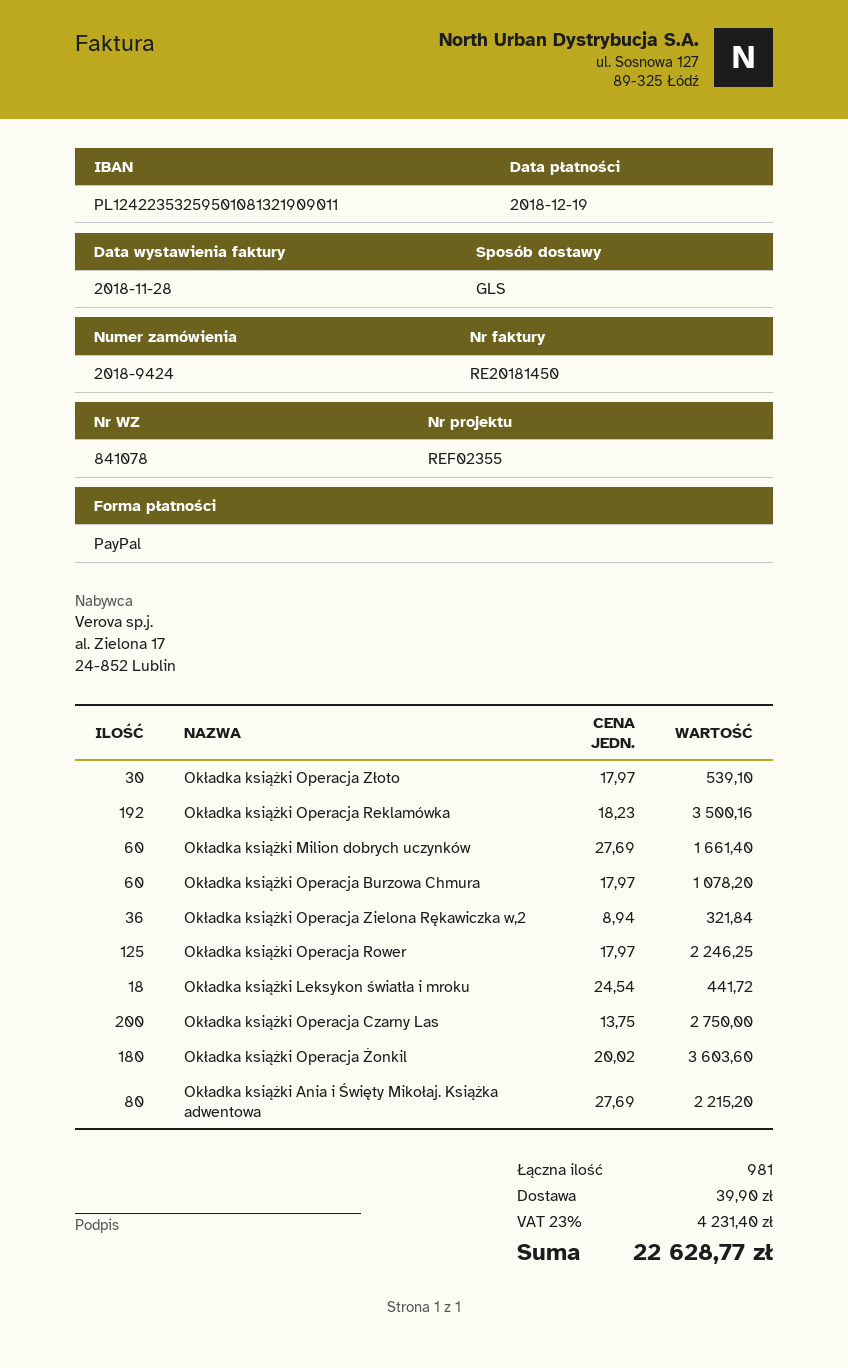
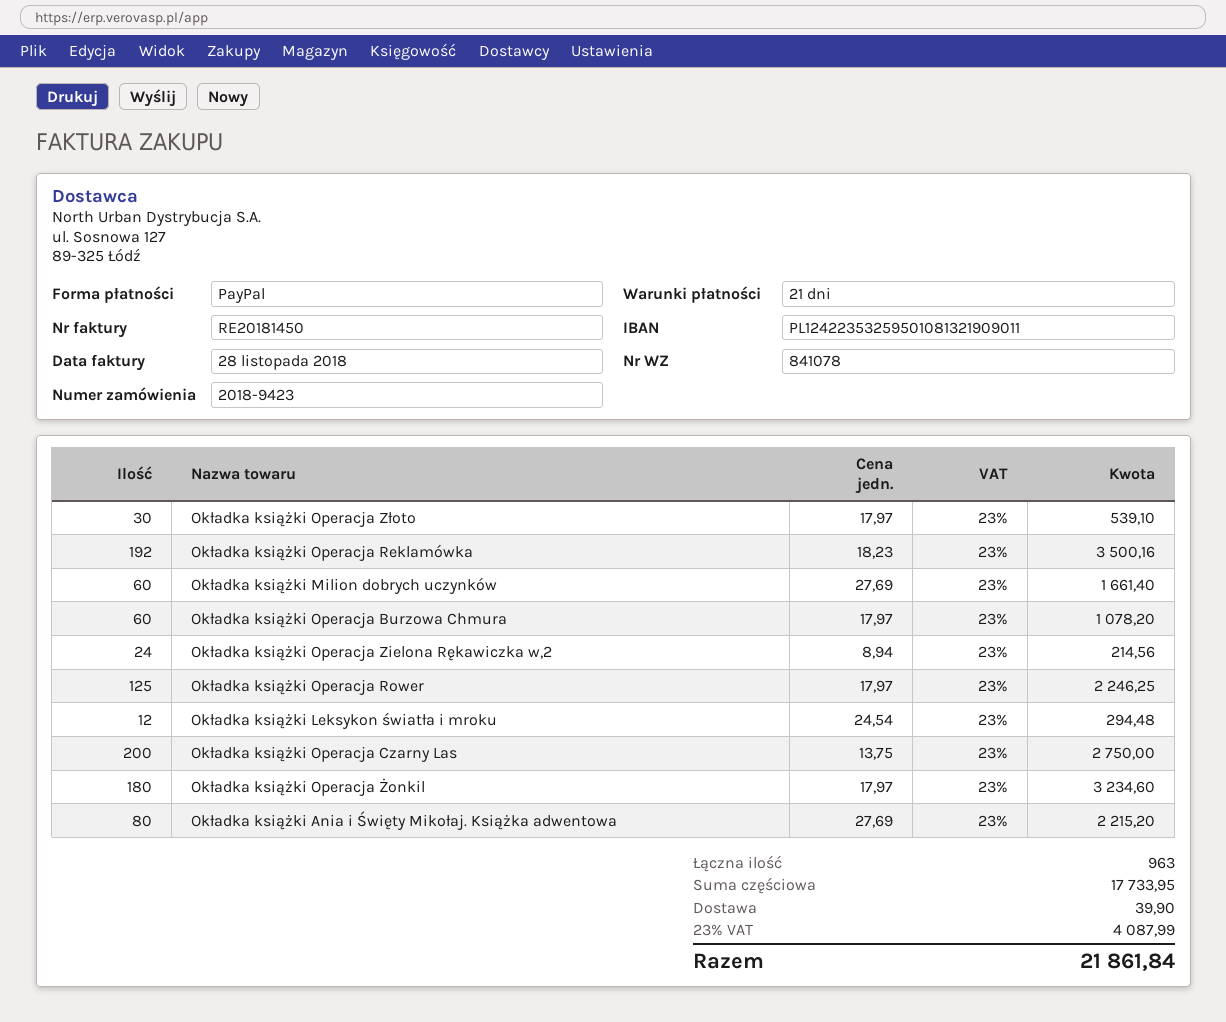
order number: 2018-9424 -> 2018-9423
Okładka książki Operacja Zielona Rękawiczka w,2: 36 x 8.94 = 321.84 -> 24 x 8.94 = 214.56
Okładka książki Leksykon światła i mroku: 18 x 24.54 = 441.72 -> 12 x 24.54 = 294.48
Okładka książki Operacja Żonkil: 180 x 20.02 = 3603.60 -> 180 x 17.97 = 3234.60
total quantity: 981 -> 963
tax: 23% = 4231.40 -> 23% = 4087.99
total: 22628.77 -> 21861.84

